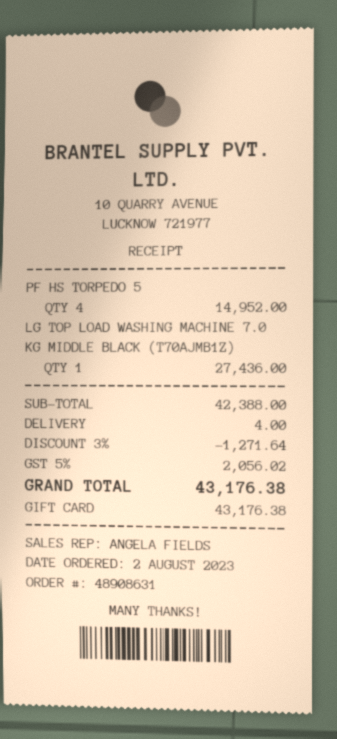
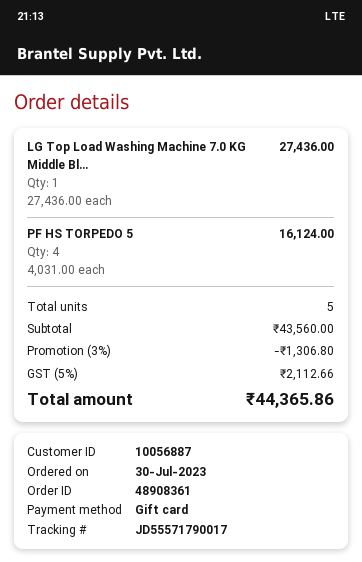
order number: 48908631 -> 48908361
order date: 2023-08-02 -> 2023-07-30
PF HS TORPEDO 5: 4 for 14952.00 -> 4 for 16124.00
subtotal: 42388.00 -> 43560.00
discount: 3% = 1271.64 -> 3% = 1306.80
shipping: 4.00 -> none
tax: 5% = 2056.02 -> 5% = 2112.66
total: 43176.38 -> 44365.86

